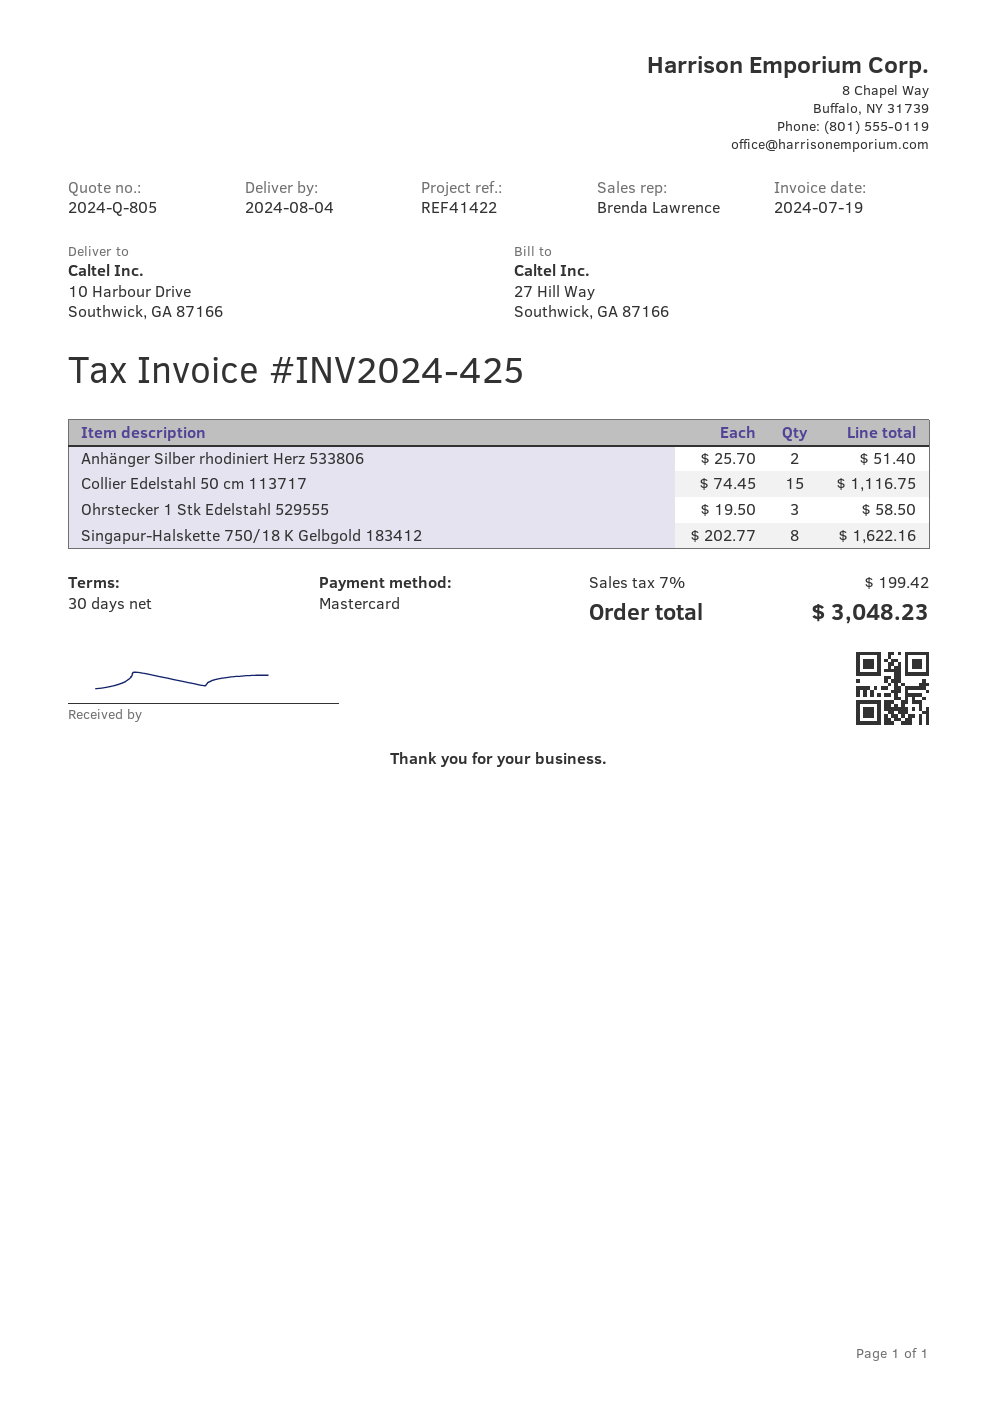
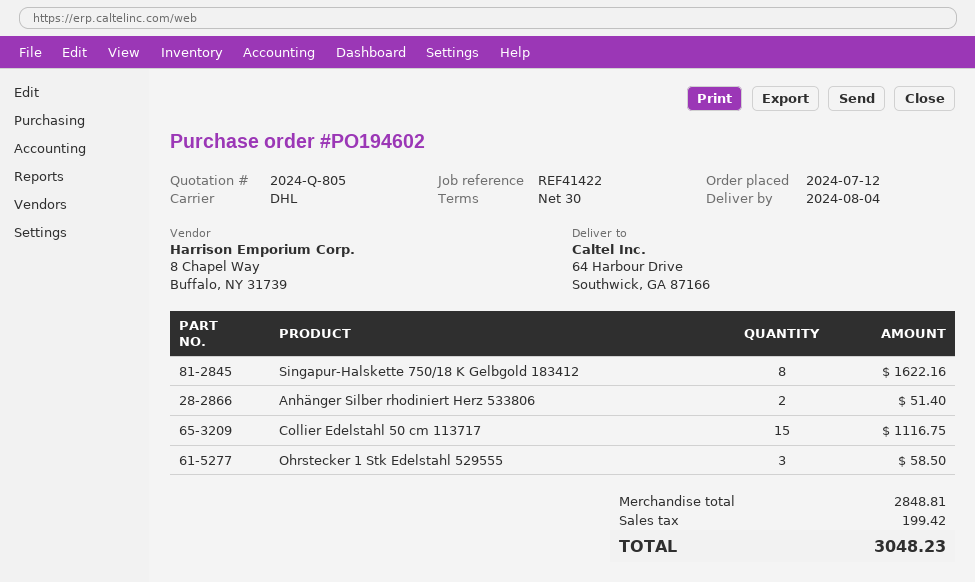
ship to: 10 Harbour Drive, Southwick, GA 87166 -> 64 Harbour Drive, Southwick, GA 87166

